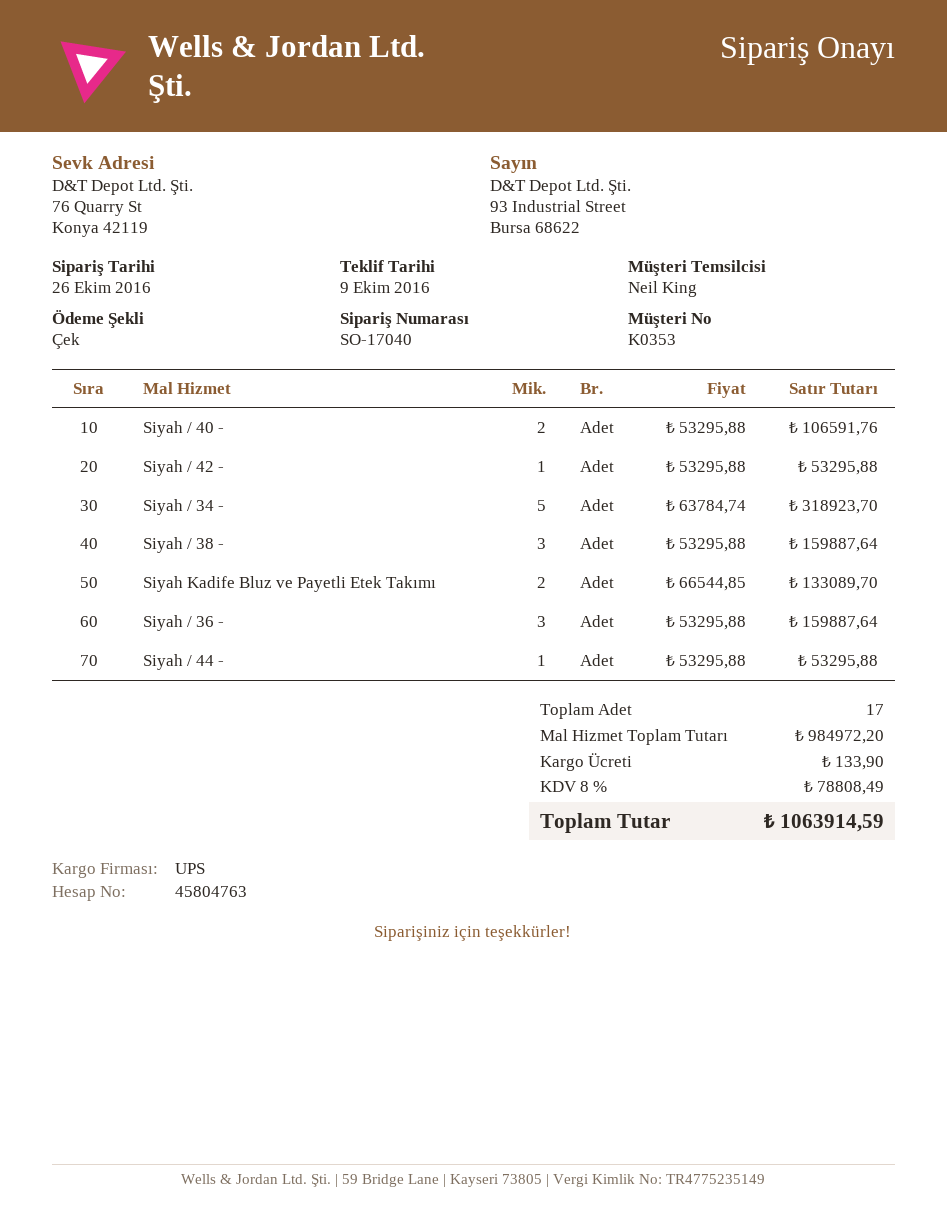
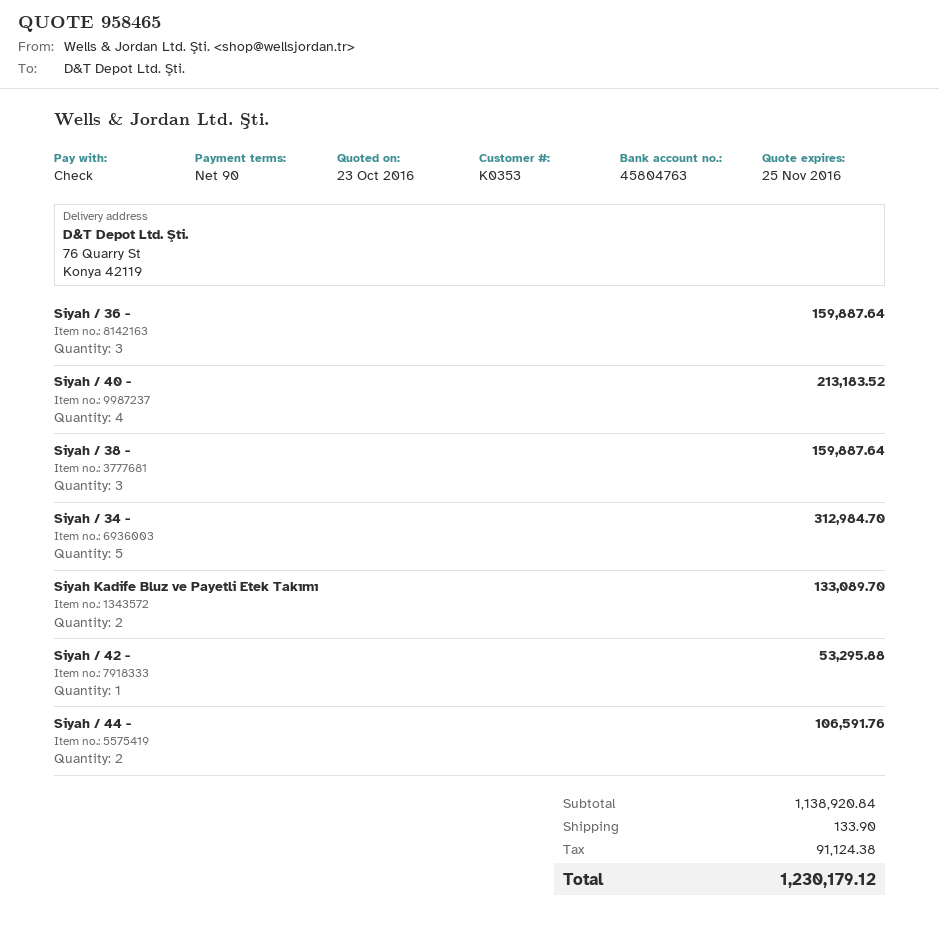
quote date: 2016-10-09 -> 2016-10-23
Siyah / 40 -: 2 for 106591.76 -> 4 for 213183.52
Siyah / 34 -: 5 for 318923.70 -> 5 for 312984.70
Siyah / 44 -: 1 for 53295.88 -> 2 for 106591.76
subtotal: 984972.20 -> 1138920.84
tax: 78808.49 -> 91124.38
total: 1063914.59 -> 1230179.12

